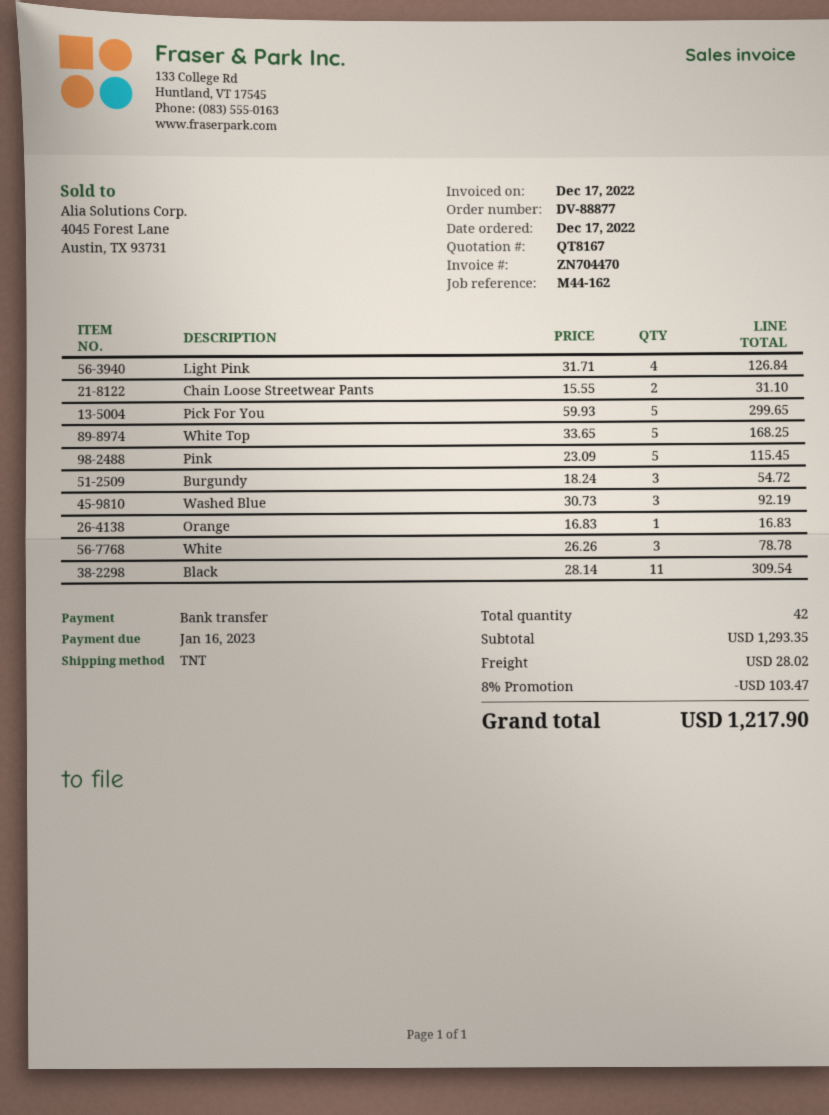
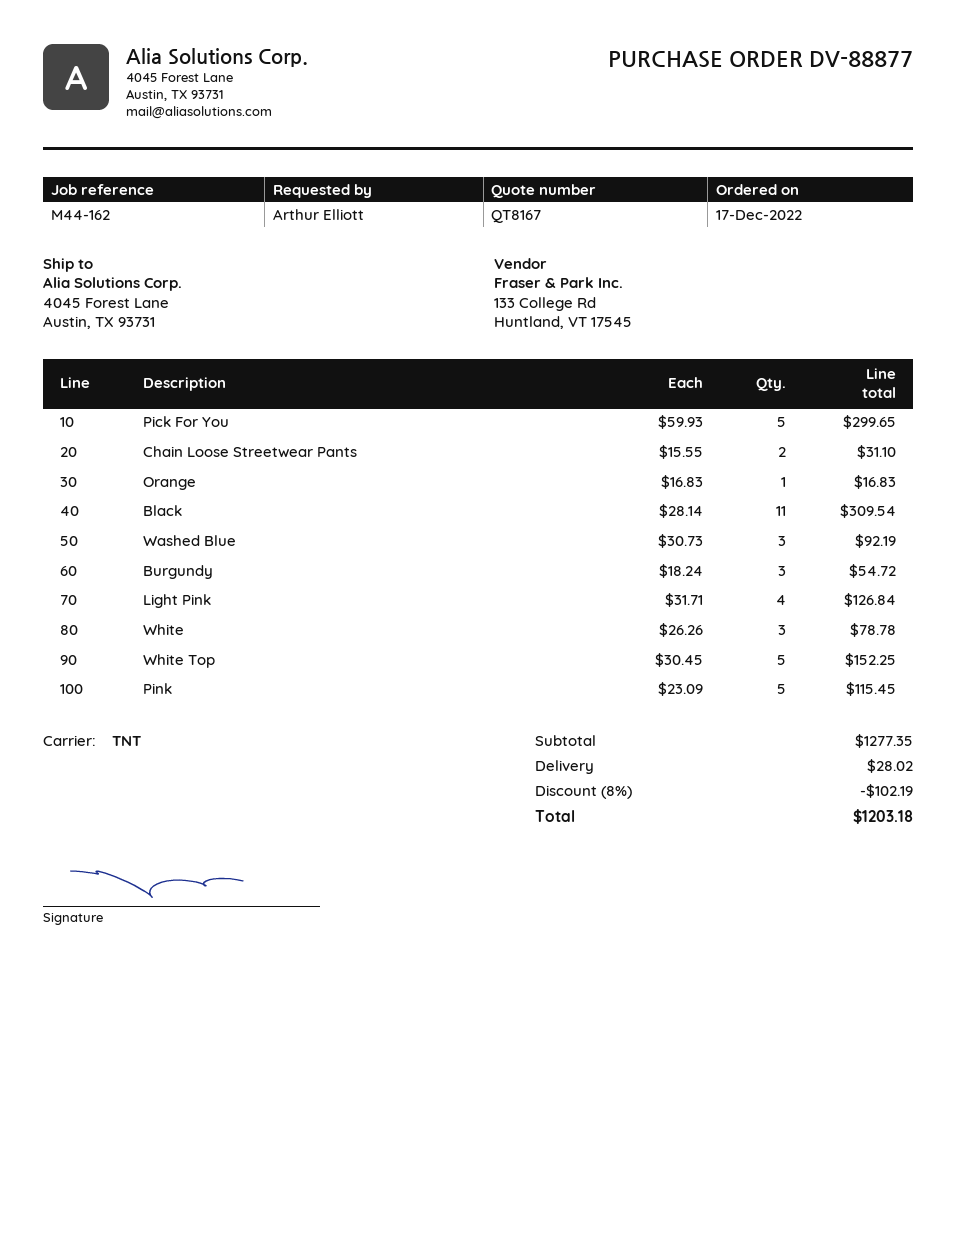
White Top: 5 x 33.65 = 168.25 -> 5 x 30.45 = 152.25
subtotal: 1293.35 -> 1277.35
discount: 8% = 103.47 -> 8% = 102.19
total: 1217.90 -> 1203.18

